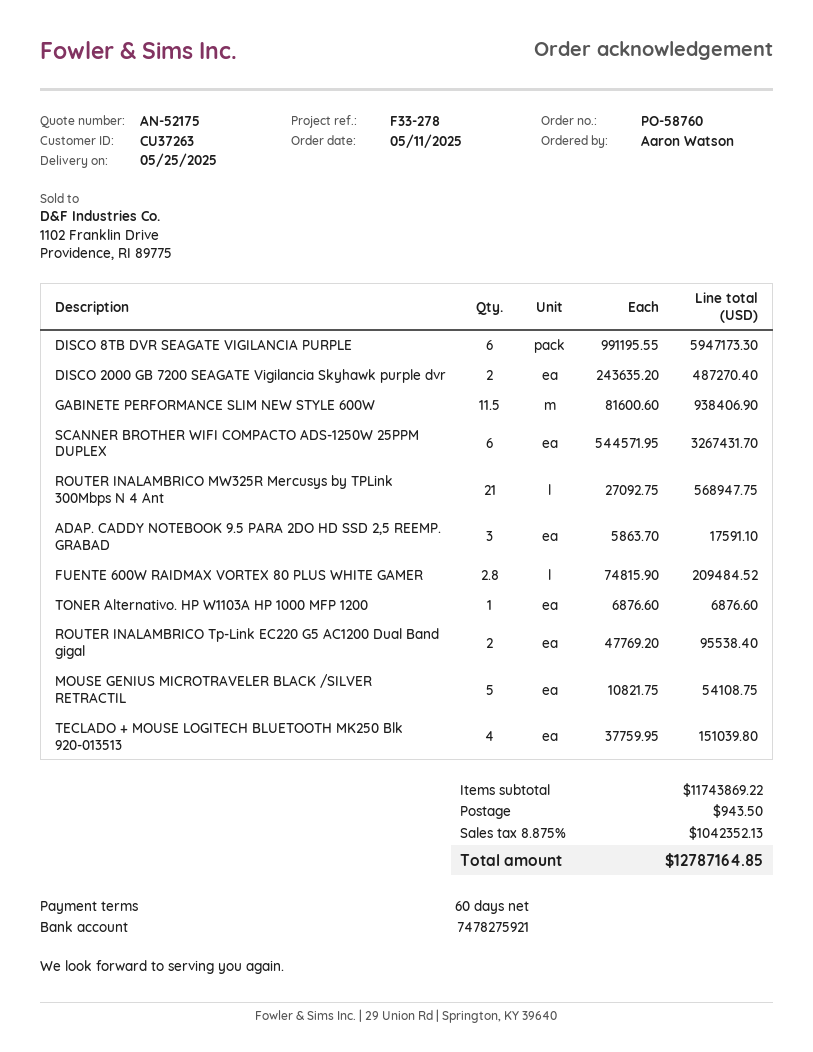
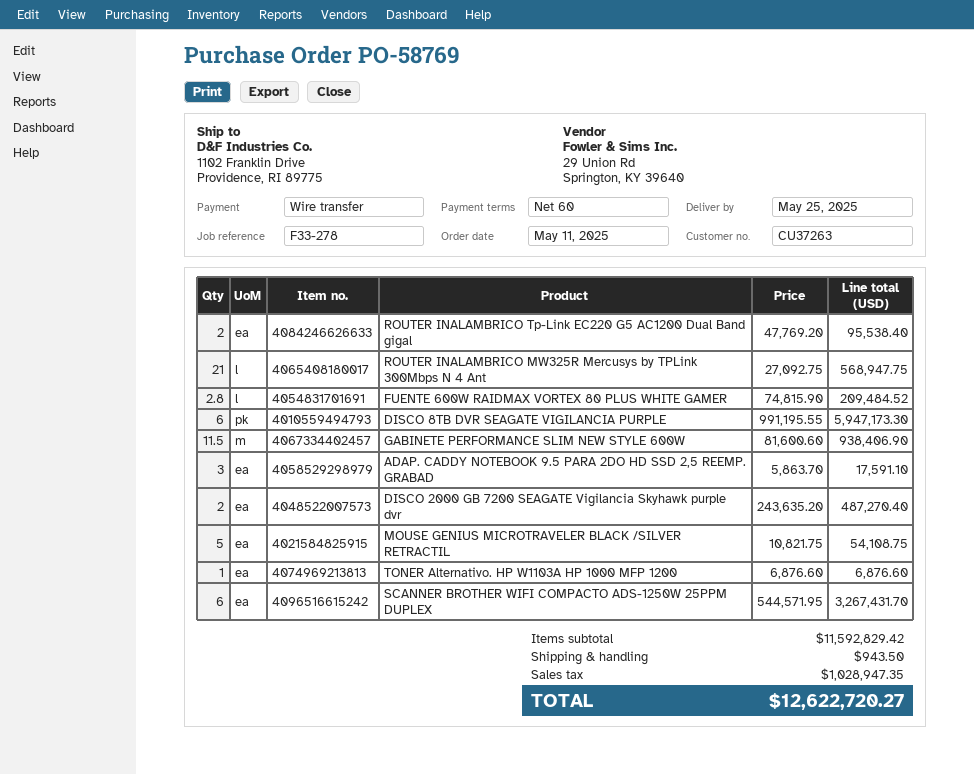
order number: PO-58760 -> PO-58769
TECLADO + MOUSE LOGITECH BLUETOOTH MK250 Blk 920-013513: 4 x 37759.95 = 151039.80 -> none
subtotal: 11743869.22 -> 11592829.42
tax: 1042352.13 -> 1028947.35
total: 12787164.85 -> 12622720.27

